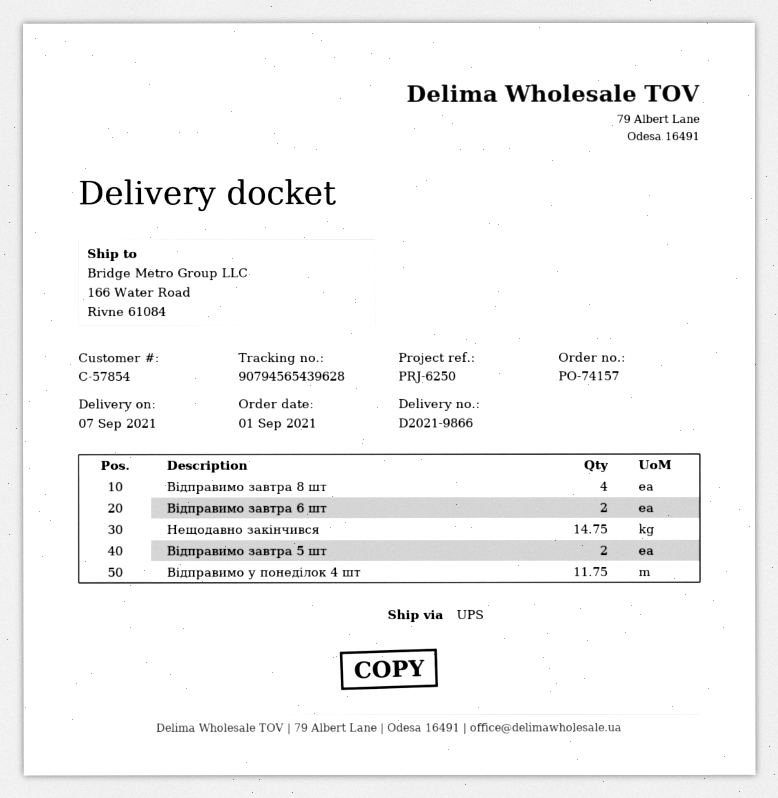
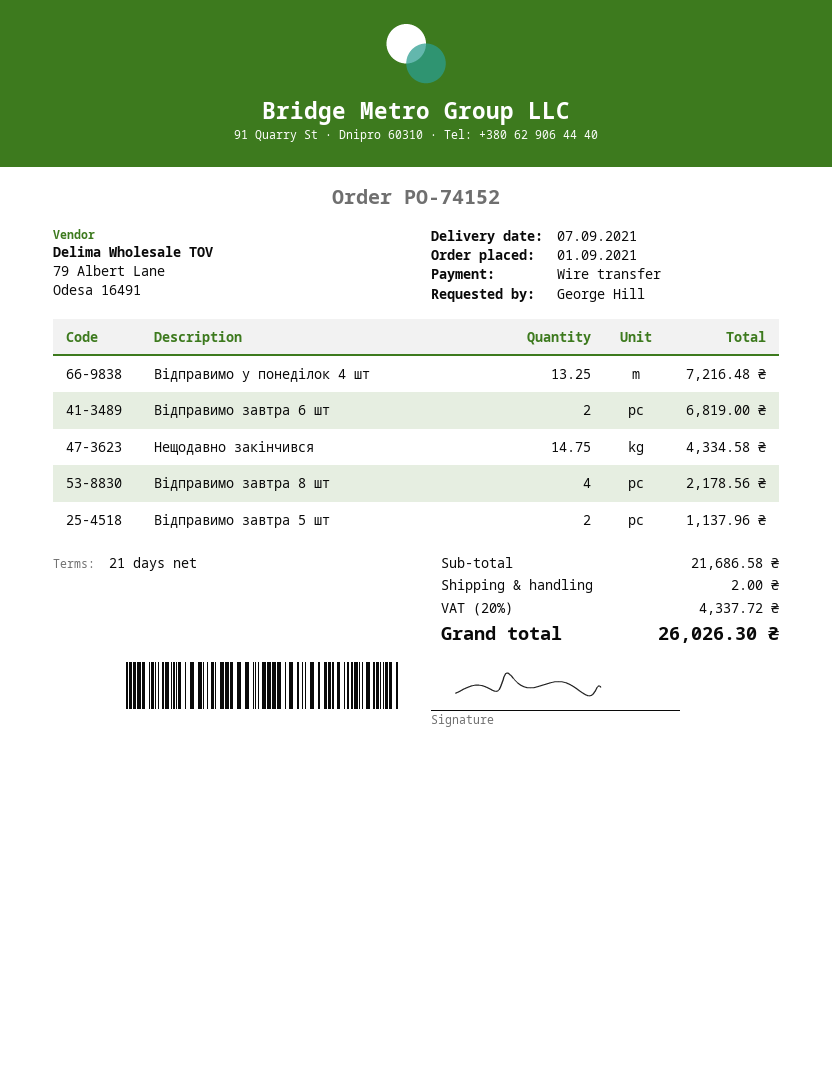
order number: PO-74157 -> PO-74152
Відправимо у понеділок 4 шт: 11.75 -> 13.25

